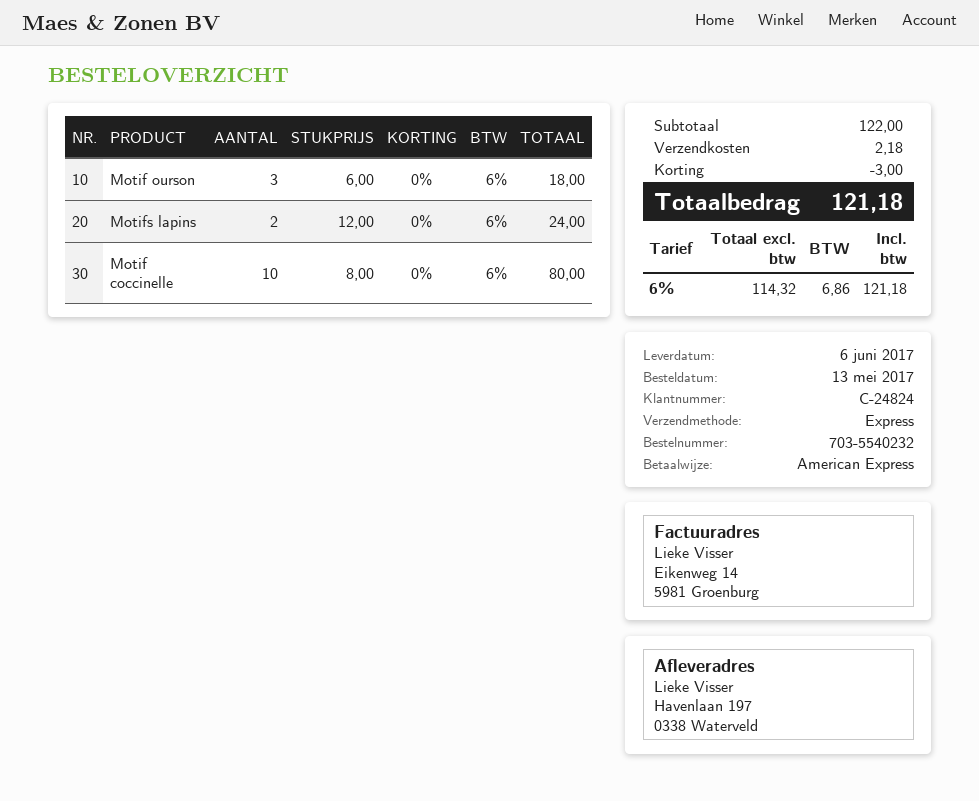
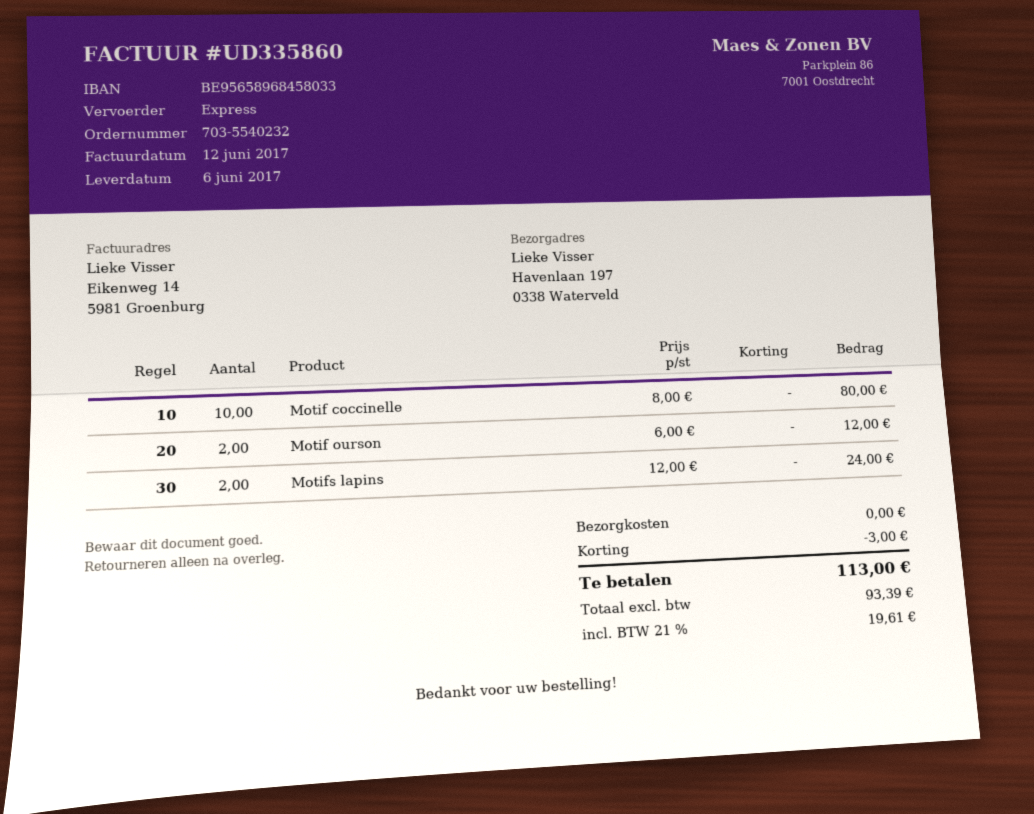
Motif ourson: 3 x 6.00 = 18.00 -> 2 x 6.00 = 12.00
shipping: 2.18 -> 0.00
net: 114.32 -> 93.39
tax: 6% = 6.86 -> 21% = 19.61
total: 121.18 -> 113.00

